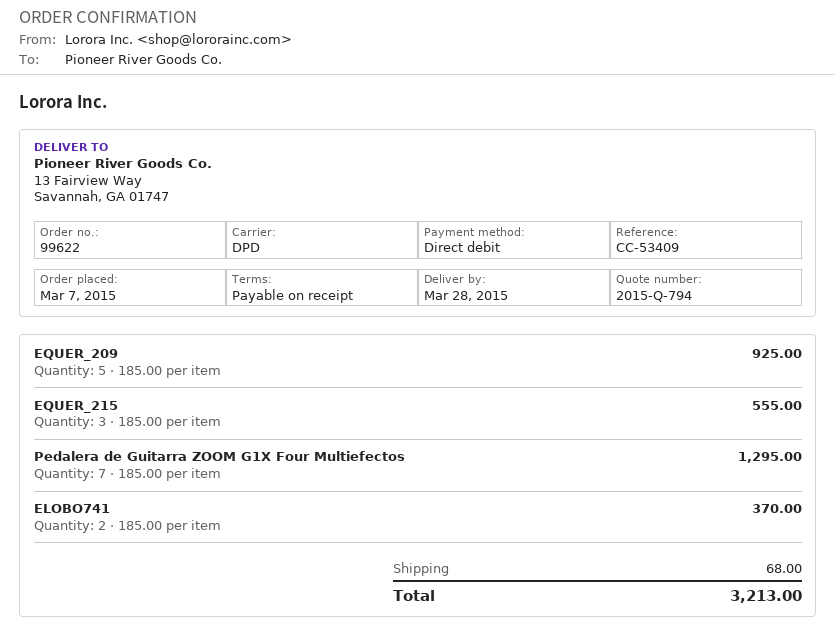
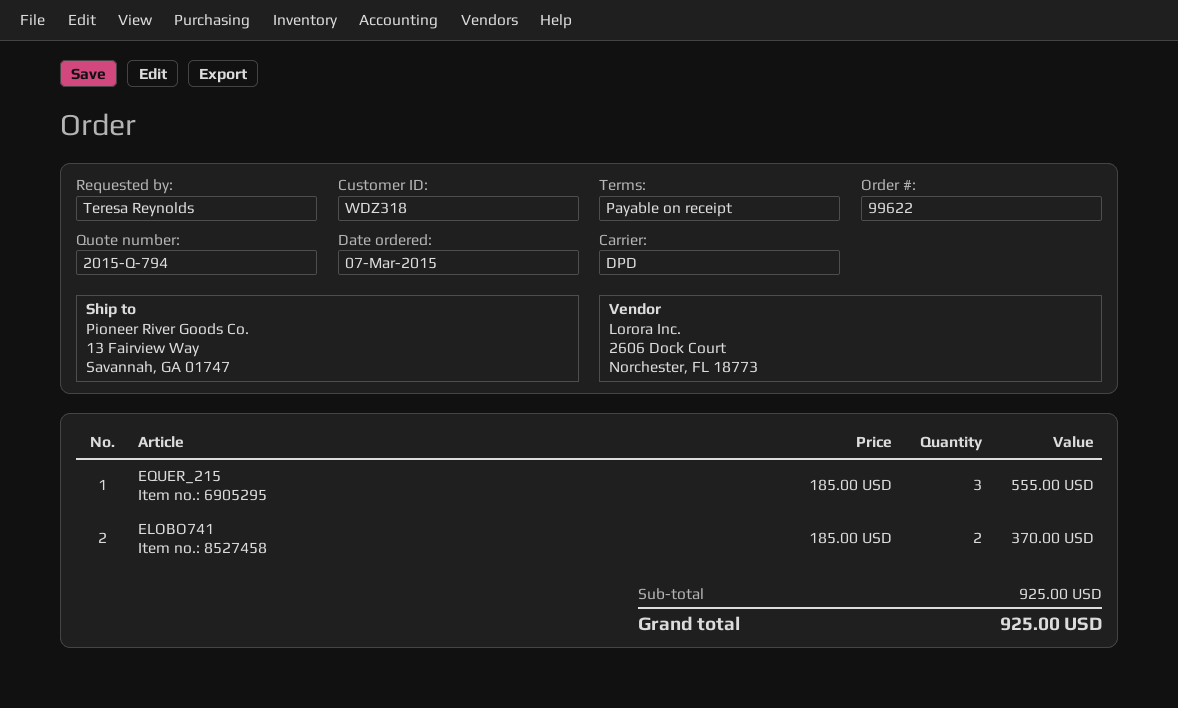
EQUER_209: 5 x 185.00 = 925.00 -> none
Pedalera de Guitarra ZOOM G1X Four Multiefectos: 7 x 185.00 = 1295.00 -> none
shipping: 68.00 -> none
total: 3213.00 -> 925.00

